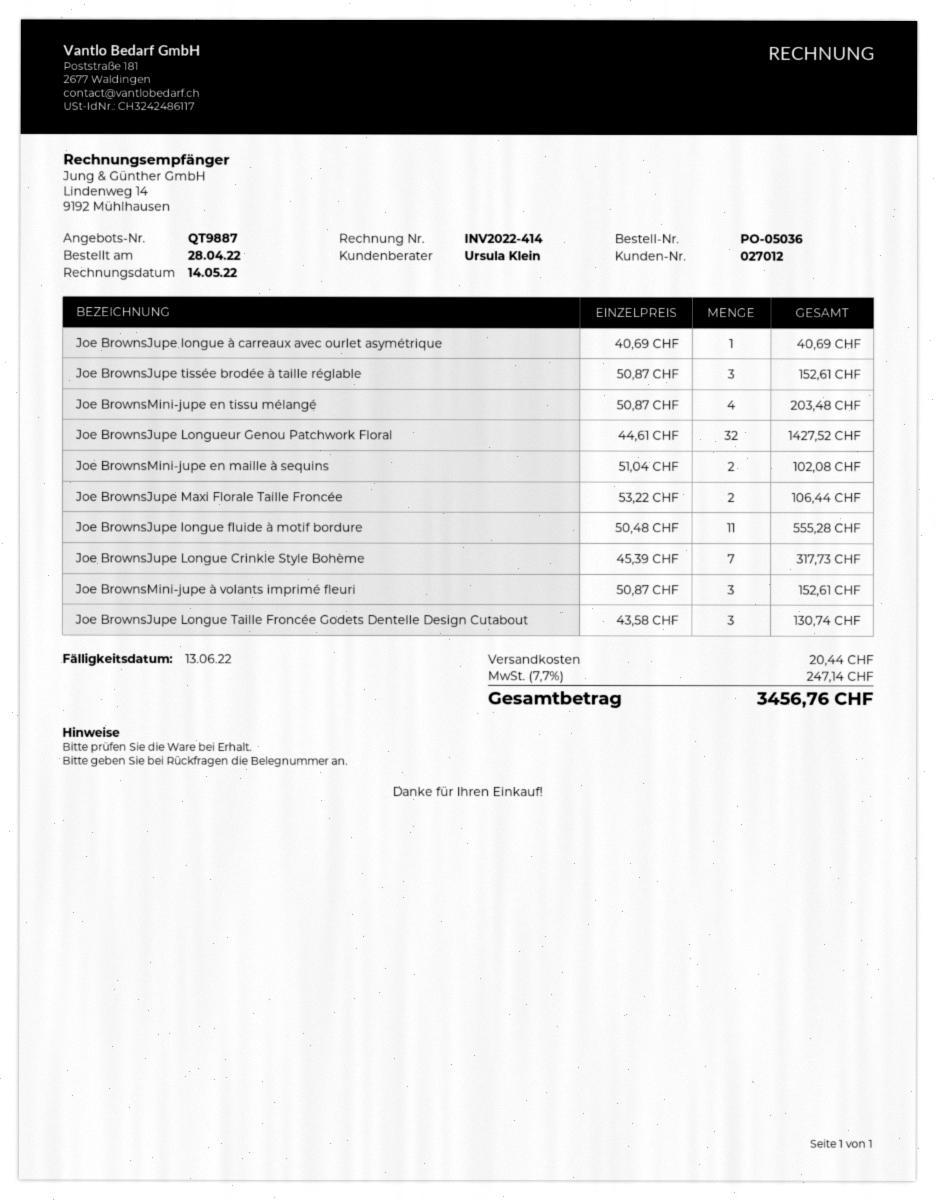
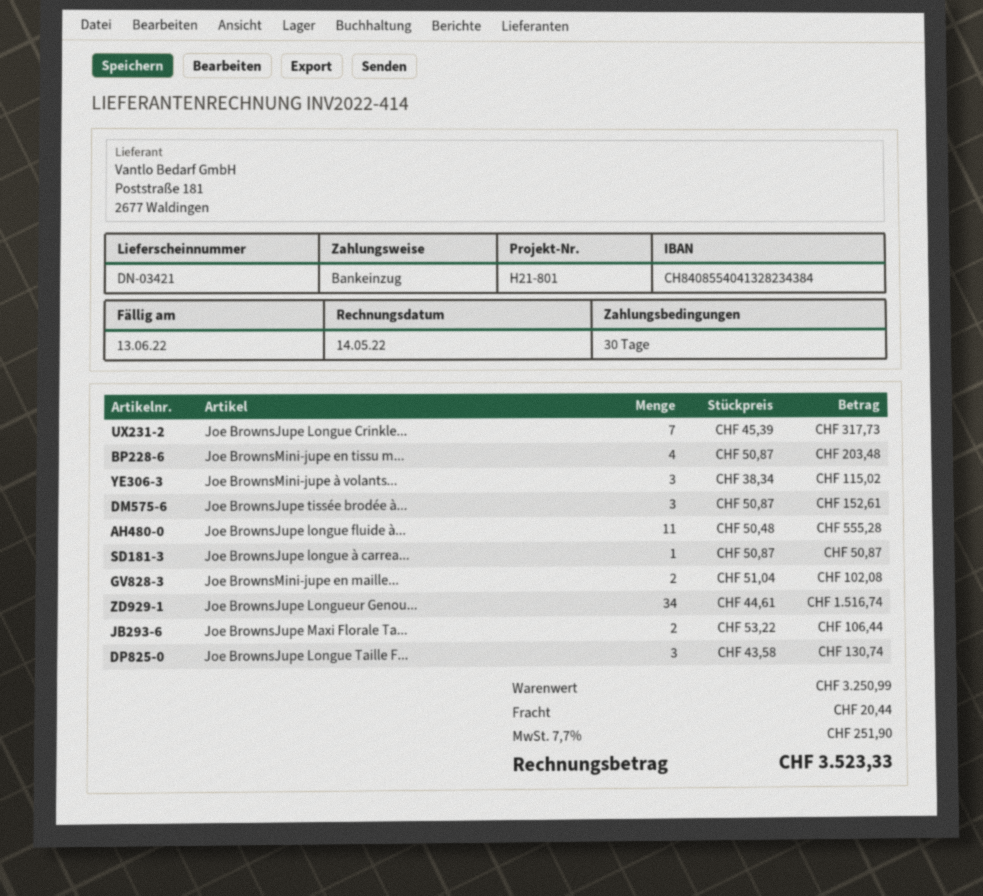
Joe BrownsJupe longue à carreaux avec ourlet asymétrique: 1 x 40.69 = 40.69 -> 1 x 50.87 = 50.87
Joe BrownsJupe Longueur Genou Patchwork Floral: 32 x 44.61 = 1427.52 -> 34 x 44.61 = 1516.74
Joe BrownsMini-jupe à volants imprimé fleuri: 3 x 50.87 = 152.61 -> 3 x 38.34 = 115.02
tax: 7.7% = 247.14 -> 7.7% = 251.90
total: 3456.76 -> 3523.33

